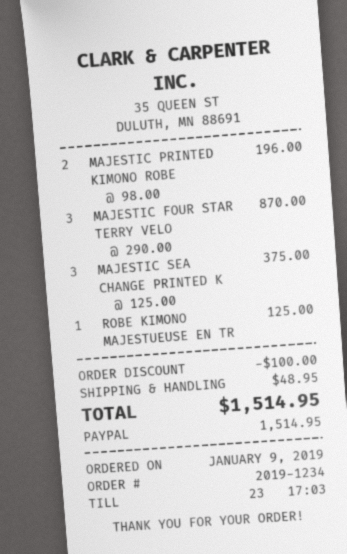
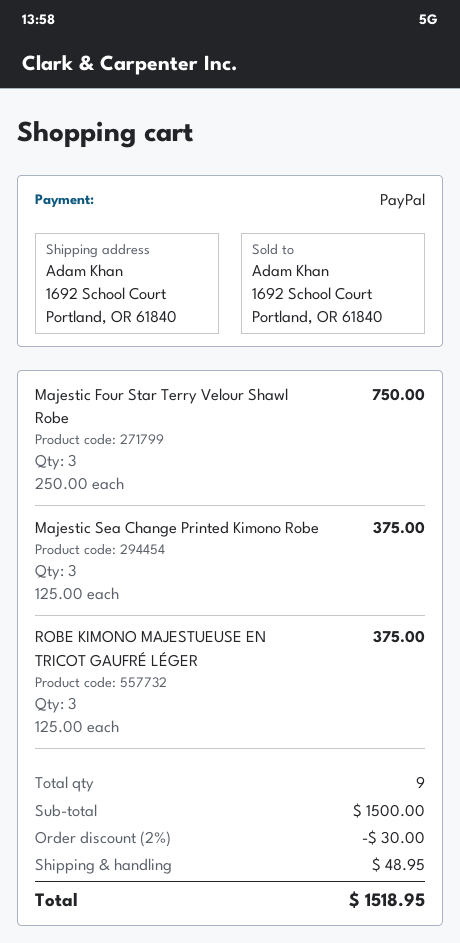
MAJESTIC PRINTED KIMONO ROBE: 2 x 98.00 = 196.00 -> none
MAJESTIC FOUR STAR TERRY VELO: 3 x 290.00 = 870.00 -> 3 x 250.00 = 750.00
ROBE KIMONO MAJESTUEUSE EN TR: 1 x 125.00 = 125.00 -> 3 x 125.00 = 375.00
discount: 100.00 -> 30.00
total: 1514.95 -> 1518.95

